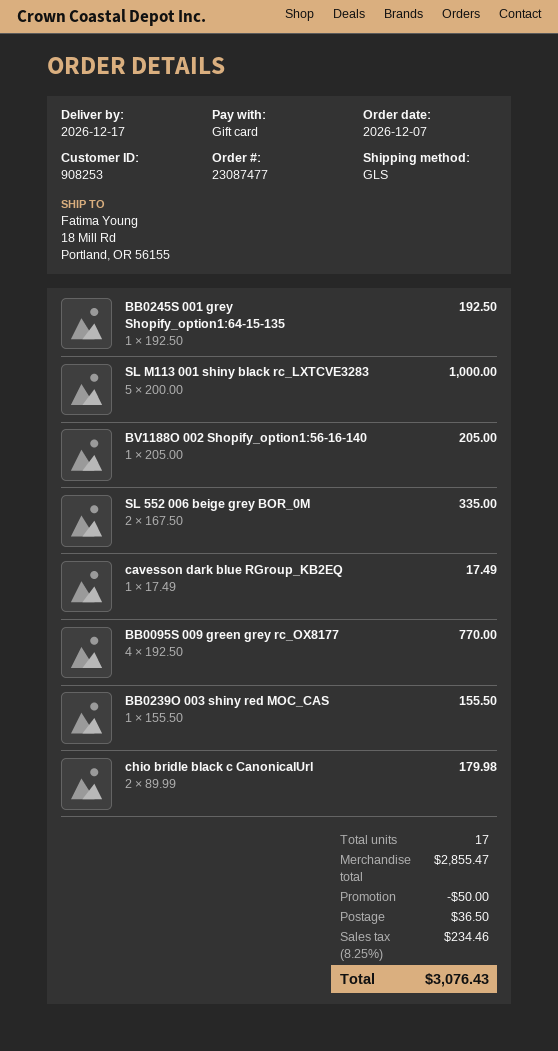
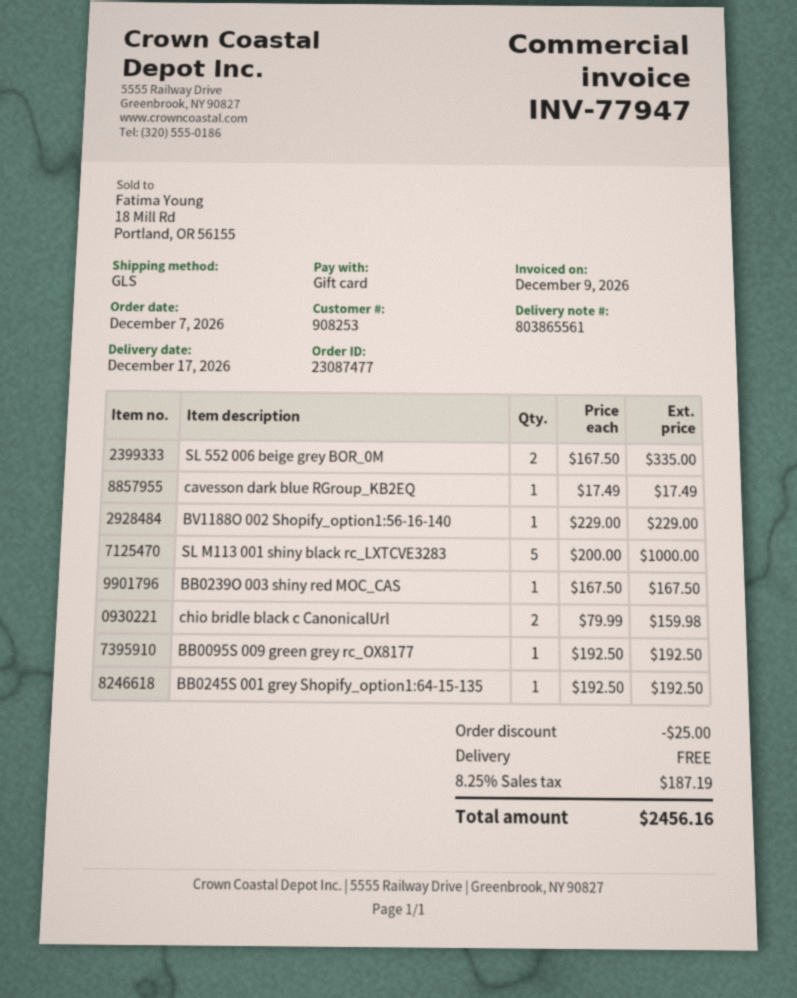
BV1188O 002 Shopify_option1:56-16-140: 1 x 205.00 = 205.00 -> 1 x 229.00 = 229.00
BB0095S 009 green grey rc_OX8177: 4 x 192.50 = 770.00 -> 1 x 192.50 = 192.50
BB0239O 003 shiny red MOC_CAS: 1 x 155.50 = 155.50 -> 1 x 167.50 = 167.50
chio bridle black c CanonicalUrl: 2 x 89.99 = 179.98 -> 2 x 79.99 = 159.98
discount: 50.00 -> 25.00
shipping: 36.50 -> 0.00
tax: 8.25% = 234.46 -> 8.25% = 187.19
total: 3076.43 -> 2456.16

